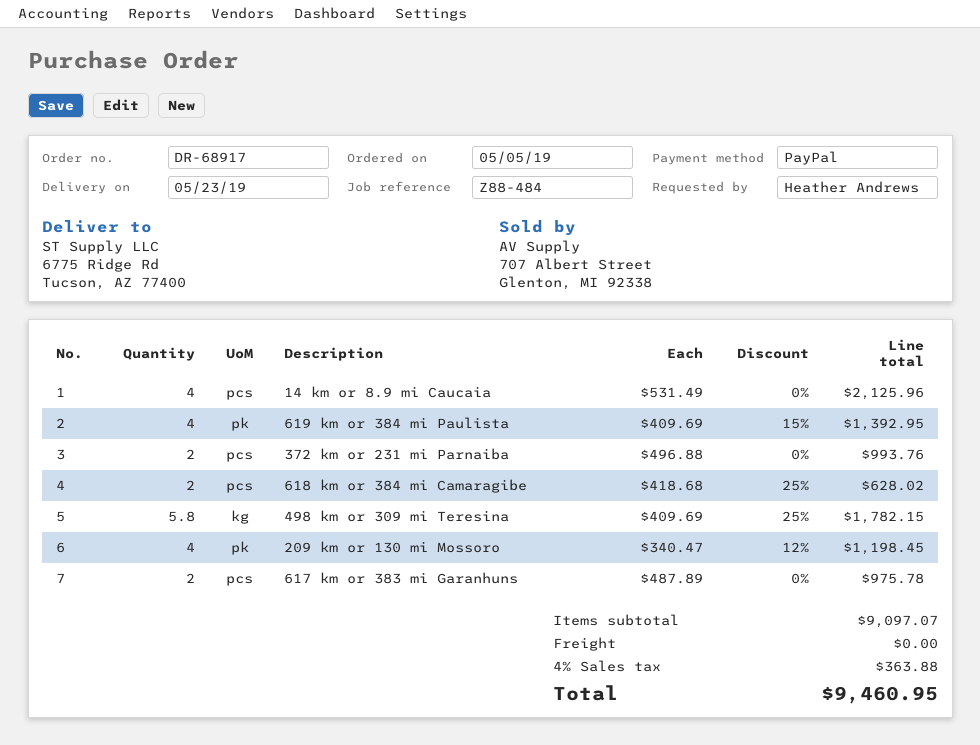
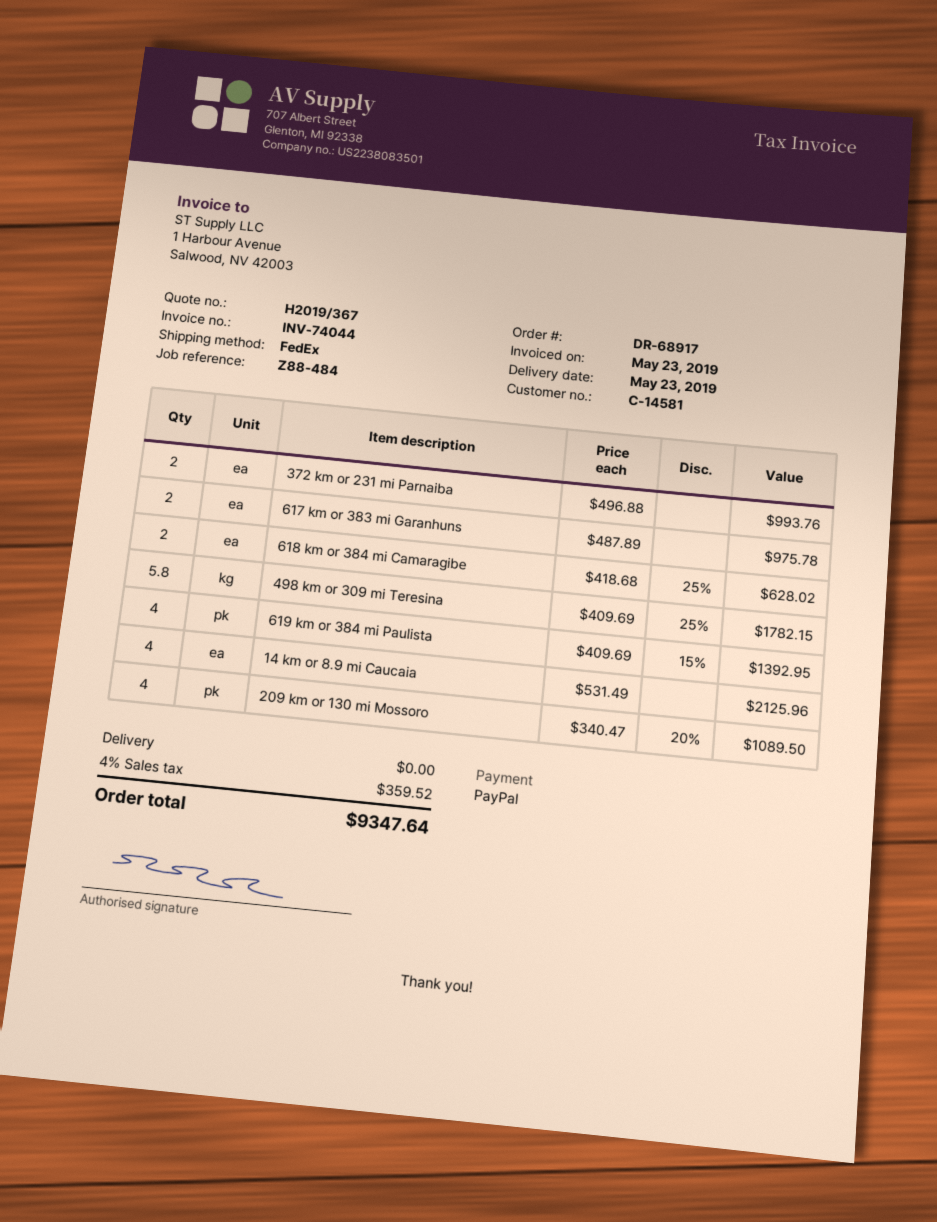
209 km or 130 mi Mossoro: 4 x 340.47 - 12% = 1198.45 -> 4 x 340.47 - 20% = 1089.50
tax: 4% = 363.88 -> 4% = 359.52
total: 9460.95 -> 9347.64

